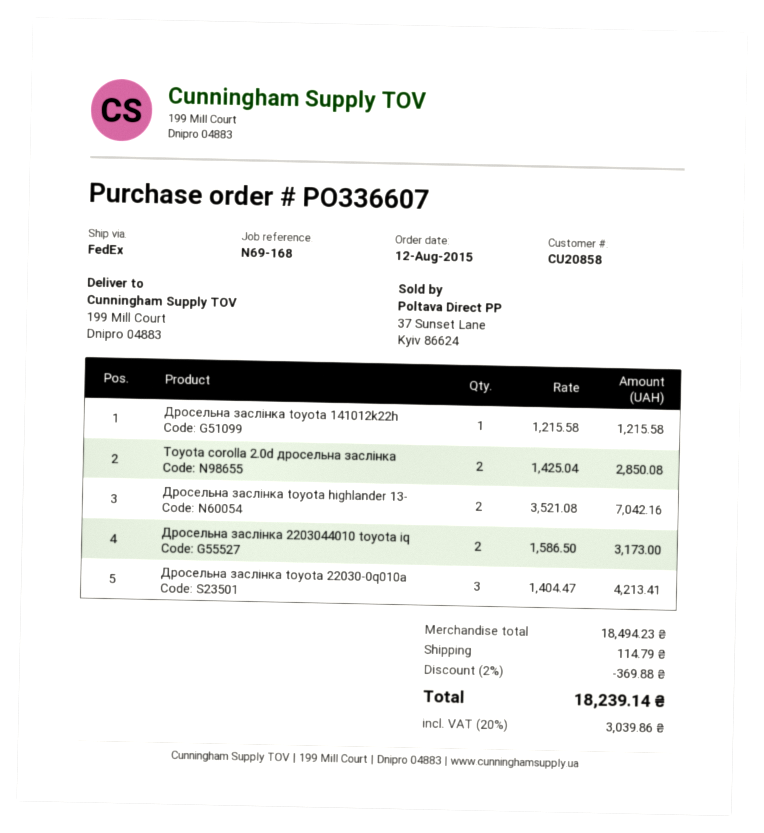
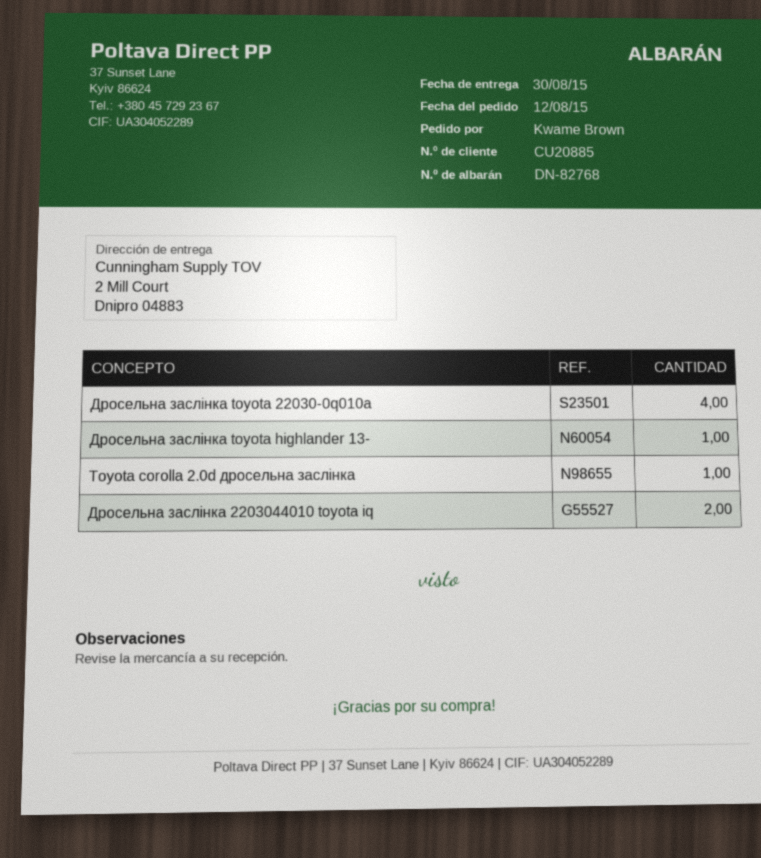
customer number: CU20858 -> CU20885
ship to: 199 Mill Court, Dnipro 04883 -> 2 Mill Court, Dnipro 04883
Дросельна заслінка toyota 141012k22h: 1 -> none
Toyota corolla 2.0d дросельна заслінка: 2 -> 1
Дросельна заслінка toyota highlander 13-: 2 -> 1
Дросельна заслінка toyota 22030-0q010a: 3 -> 4

